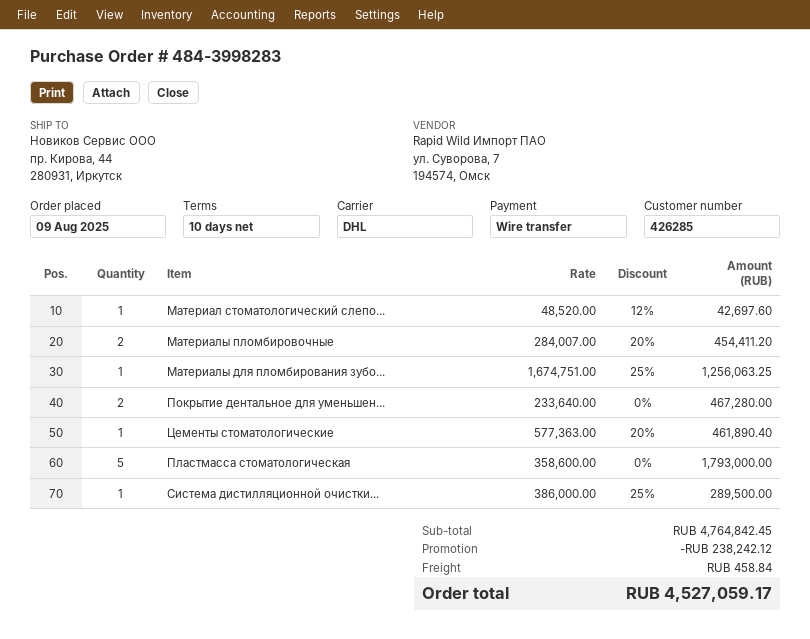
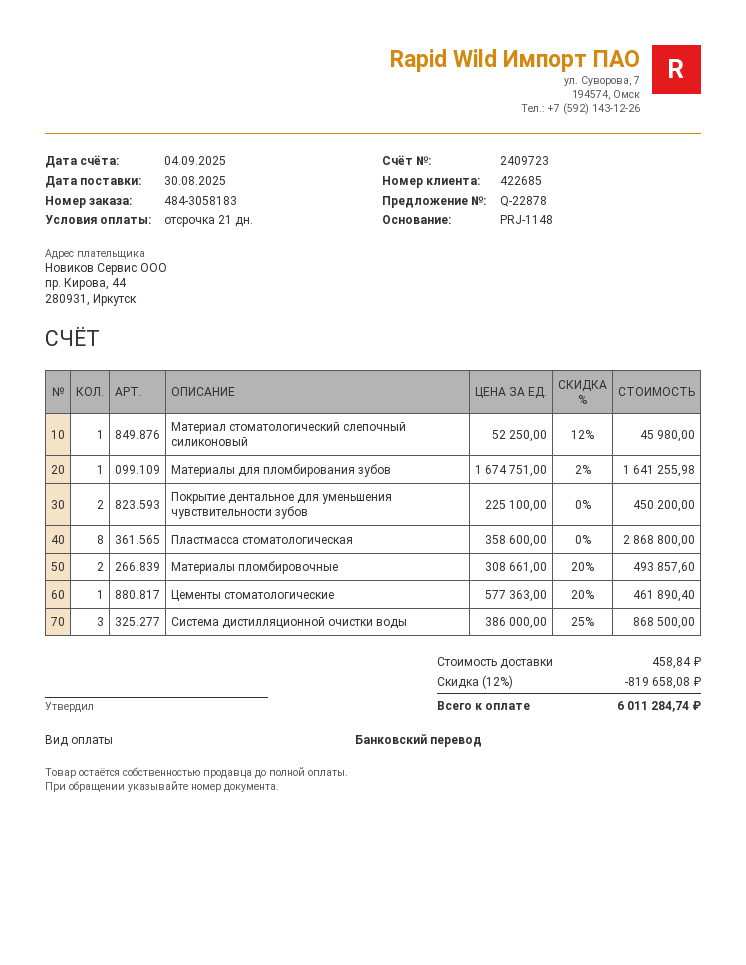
order number: 484-3998283 -> 484-3058183
payment terms: 10 days -> 21 days
customer number: 426285 -> 422685
Материал стоматологический слепо...: 1 x 48520.00 - 12% = 42697.60 -> 1 x 52250.00 - 12% = 45980.00
Материалы пломбировочные: 2 x 284007.00 - 20% = 454411.20 -> 2 x 308661.00 - 20% = 493857.60
Материалы для пломбирования зубо...: 1 x 1674751.00 - 25% = 1256063.25 -> 1 x 1674751.00 - 2% = 1641255.98
Покрытие дентальное для уменьшен...: 2 x 233640.00 = 467280.00 -> 2 x 225100.00 = 450200.00
Пластмасса стоматологическая: 5 x 358600.00 = 1793000.00 -> 8 x 358600.00 = 2868800.00
Система дистилляционной очистки...: 1 x 386000.00 - 25% = 289500.00 -> 3 x 386000.00 - 25% = 868500.00
discount: 238242.12 -> 819658.08
total: 4527059.17 -> 6011284.74

